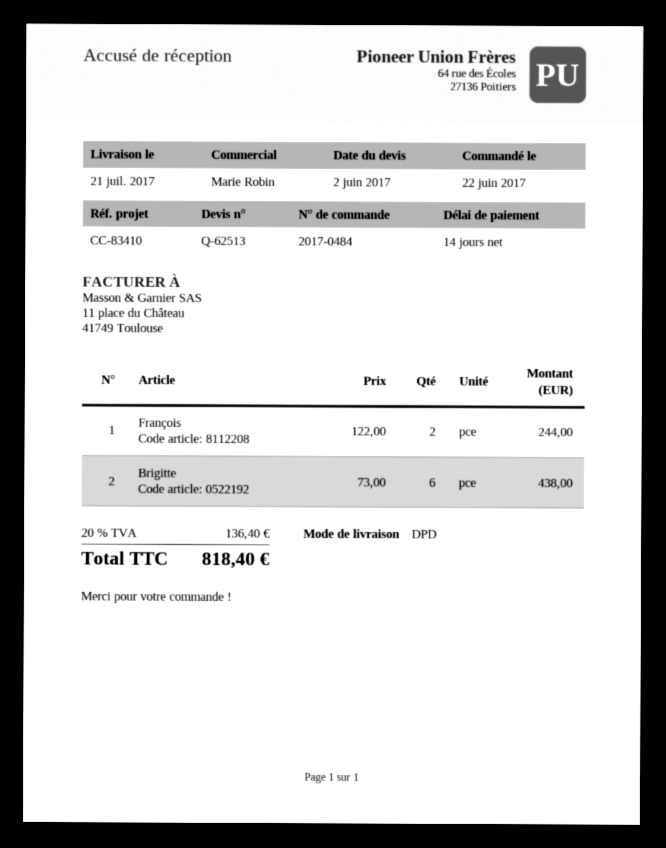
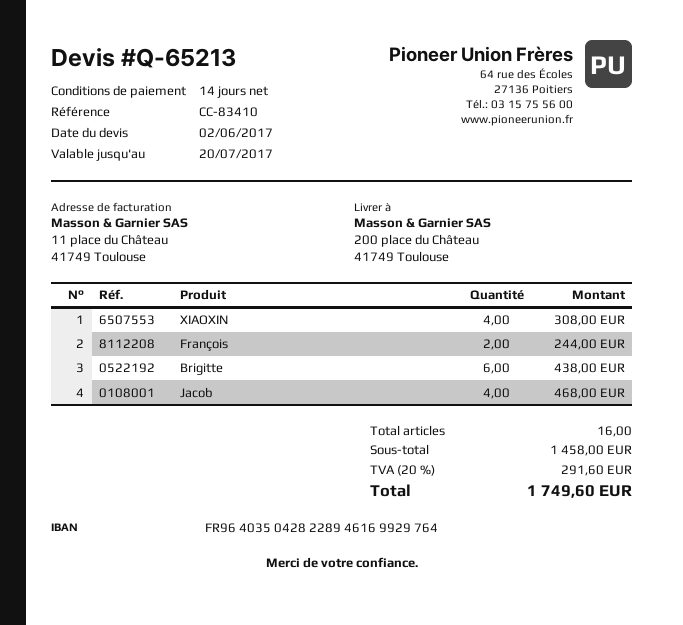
quote number: Q-62513 -> Q-65213
XIAOXIN: none -> 4 for 308.00
Jacob: none -> 4 for 468.00
tax: 20% = 136.40 -> 20% = 291.60
total: 818.40 -> 1749.60

